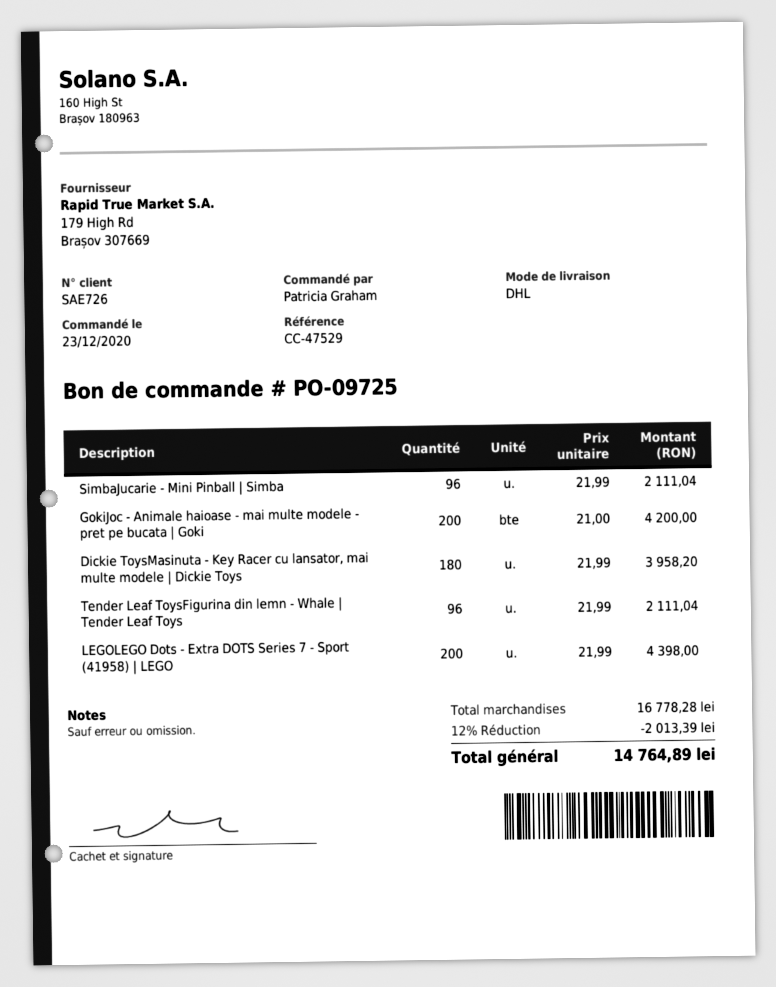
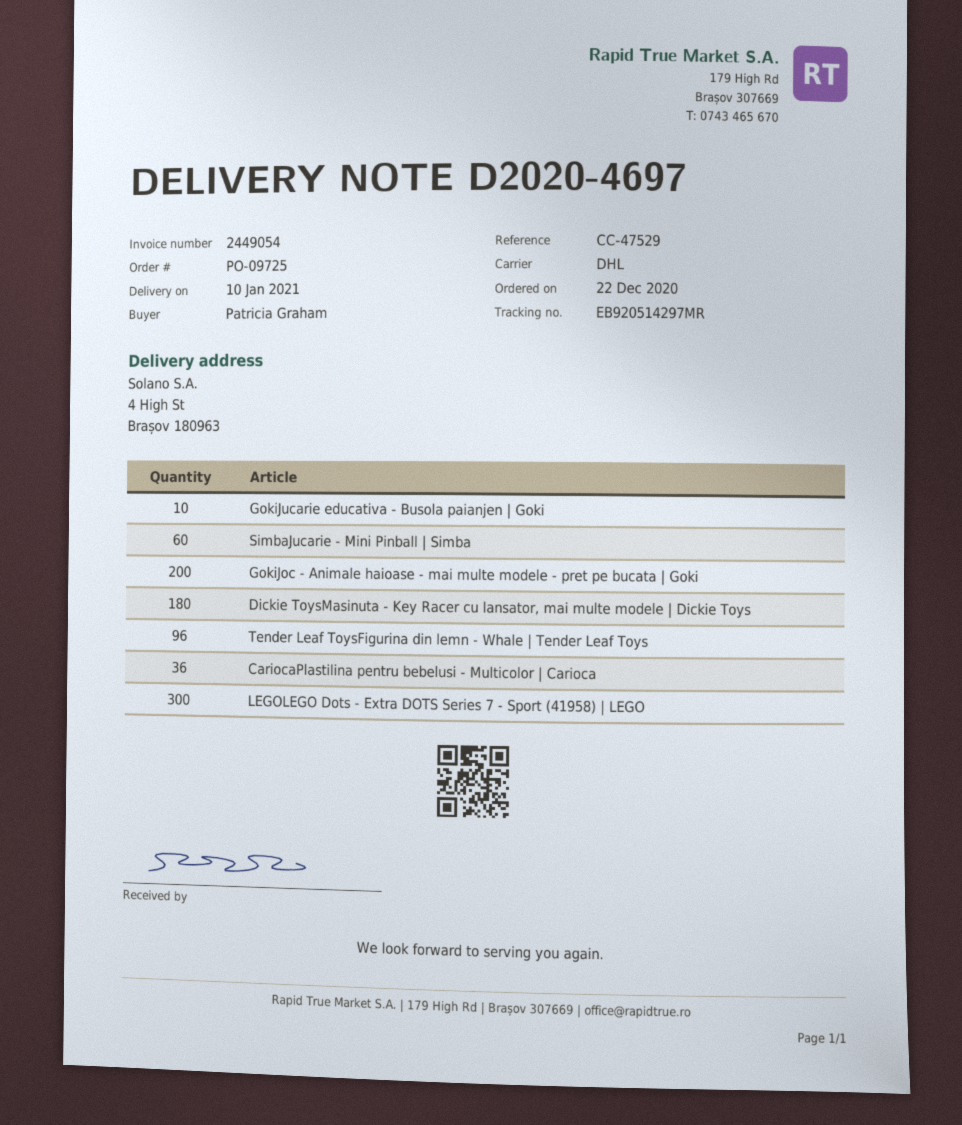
order date: 2020-12-23 -> 2020-12-22
SimbaJucarie - Mini Pinball | Simba: 96 -> 60
LEGOLEGO Dots - Extra DOTS Series 7 - Sport (41958) | LEGO: 200 -> 300
GokiJucarie educativa - Busola paianjen | Goki: none -> 10
CariocaPlastilina pentru bebelusi - Multicolor | Carioca: none -> 36

